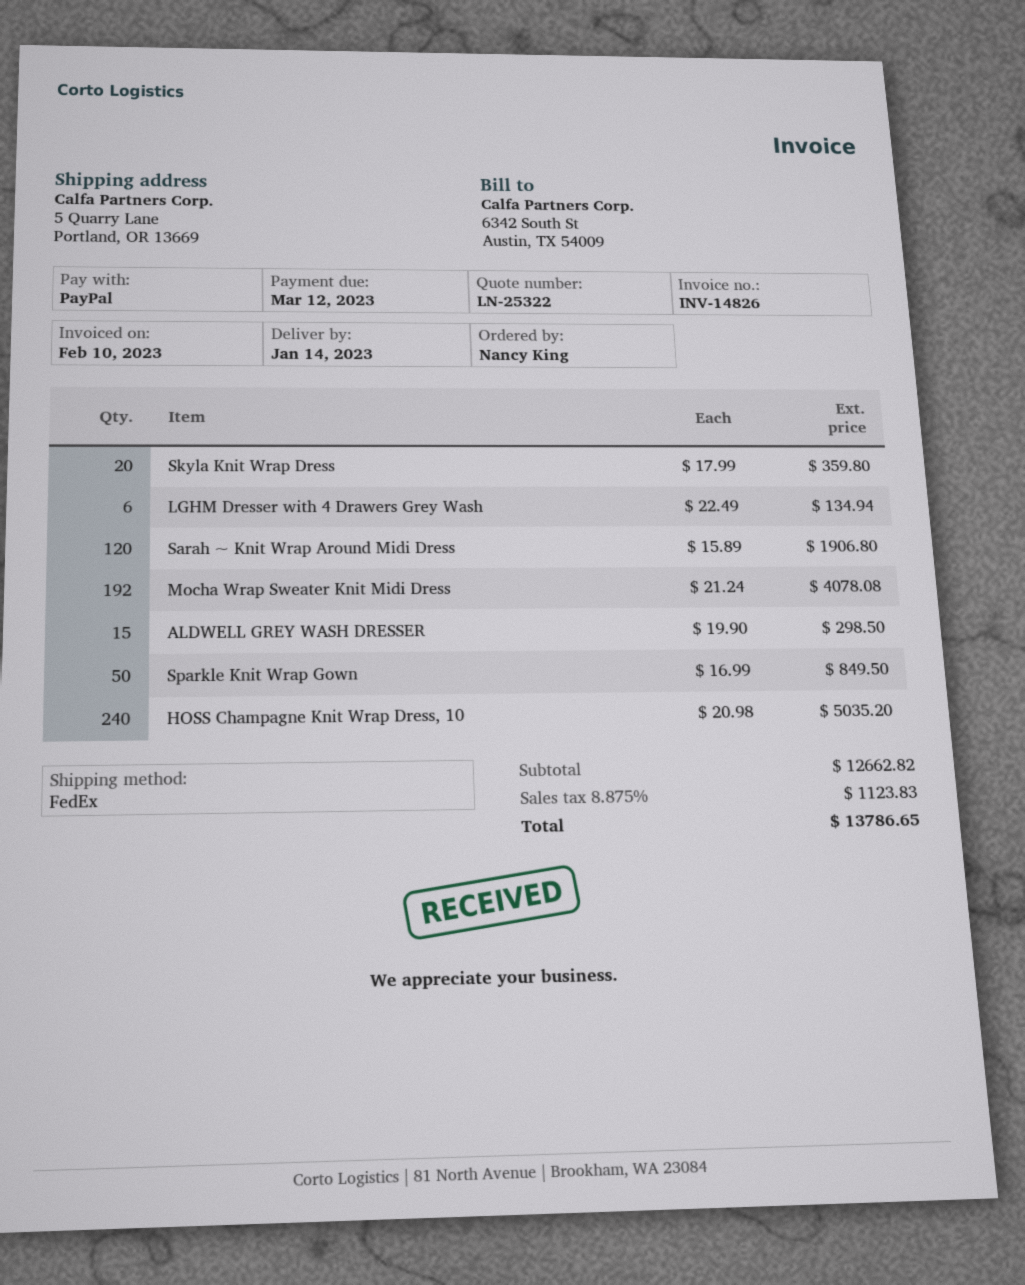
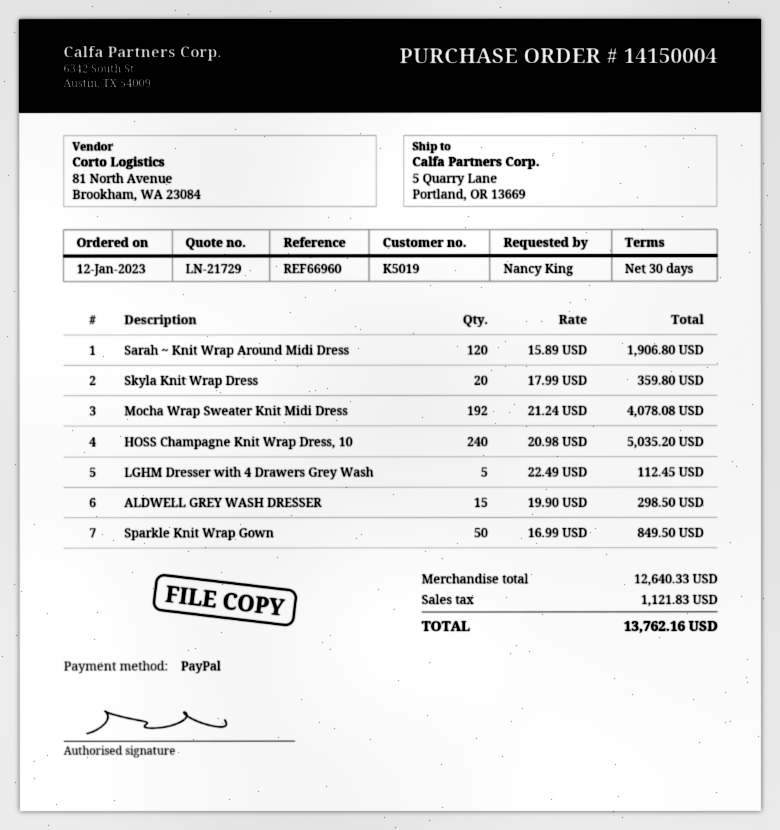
quote number: LN-25322 -> LN-21729
LGHM Dresser with 4 Drawers Grey Wash: 6 x 22.49 = 134.94 -> 5 x 22.49 = 112.45
subtotal: 12662.82 -> 12640.33
tax: 1123.83 -> 1121.83
total: 13786.65 -> 13762.16

